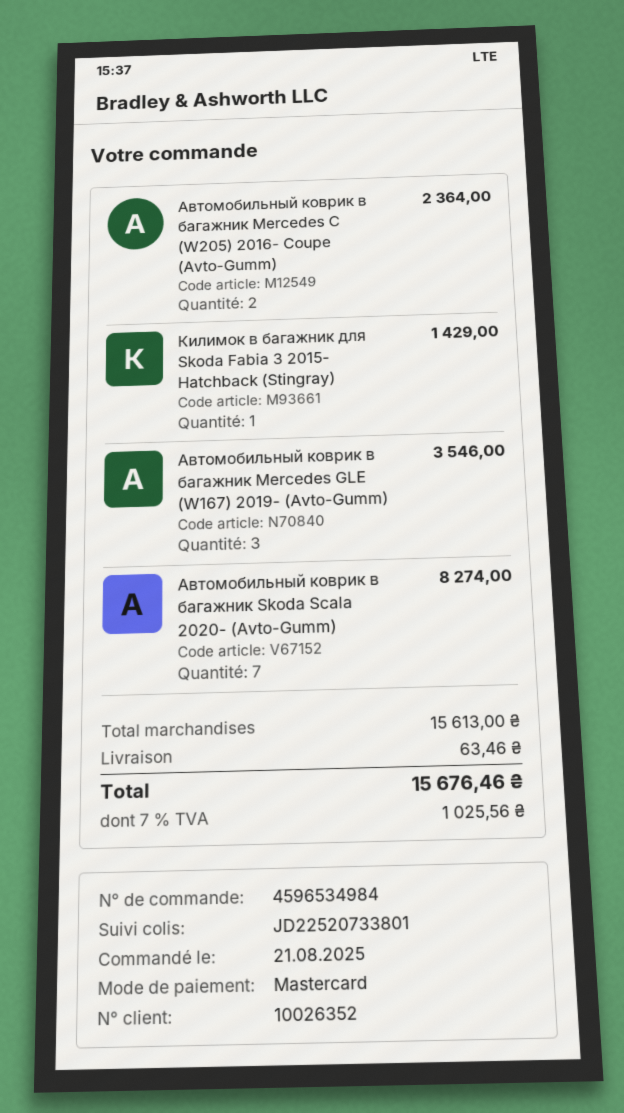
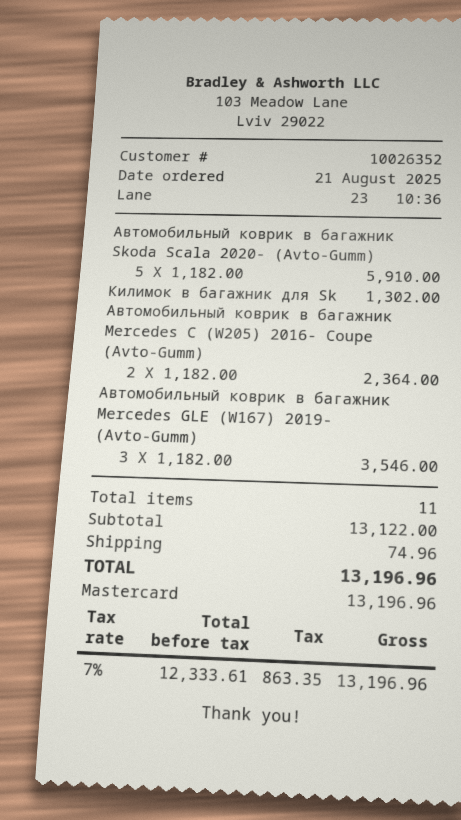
Килимок в багажник для Skoda Fabia 3 2015- Hatchback (Stingray): 1 for 1429.00 -> 1 for 1302.00
Автомобильный коврик в багажник Skoda Scala 2020- (Avto-Gumm): 7 for 8274.00 -> 5 for 5910.00
subtotal: 15613.00 -> 13122.00
shipping: 63.46 -> 74.96
tax: 7% = 1025.56 -> 7% = 863.35
total: 15676.46 -> 13196.96

